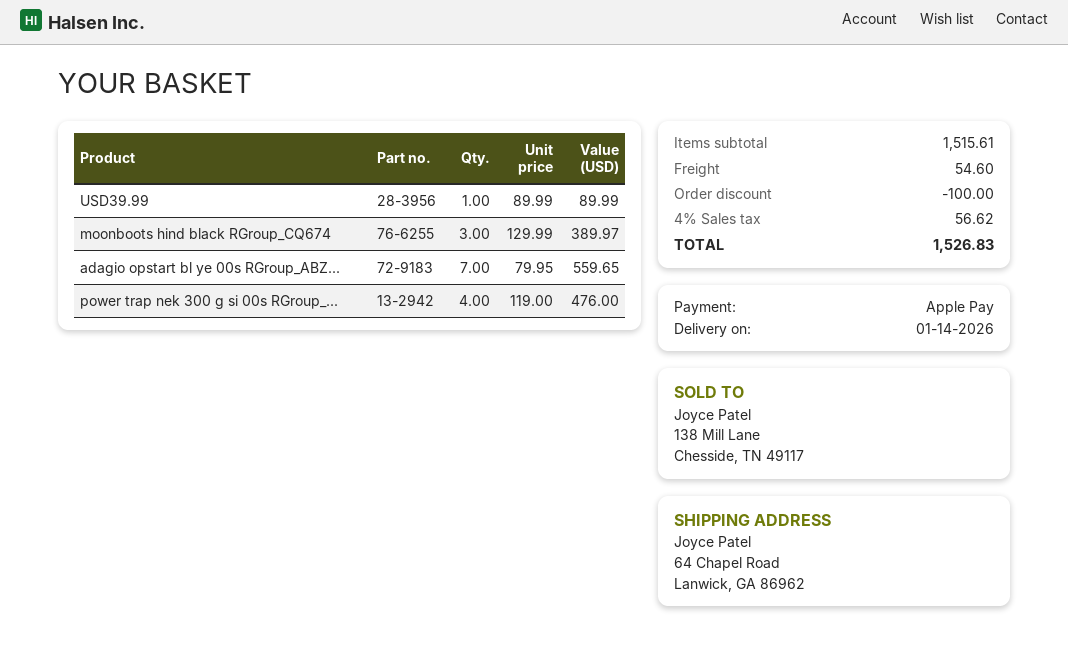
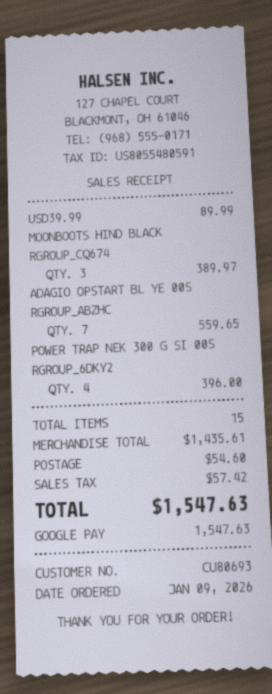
payment method: Apple Pay -> Google Pay
power trap nek 300 g si 00s RGroup_...: 4 for 476.00 -> 4 for 396.00
subtotal: 1515.61 -> 1435.61
discount: 100.00 -> none
tax: 56.62 -> 57.42
total: 1526.83 -> 1547.63

